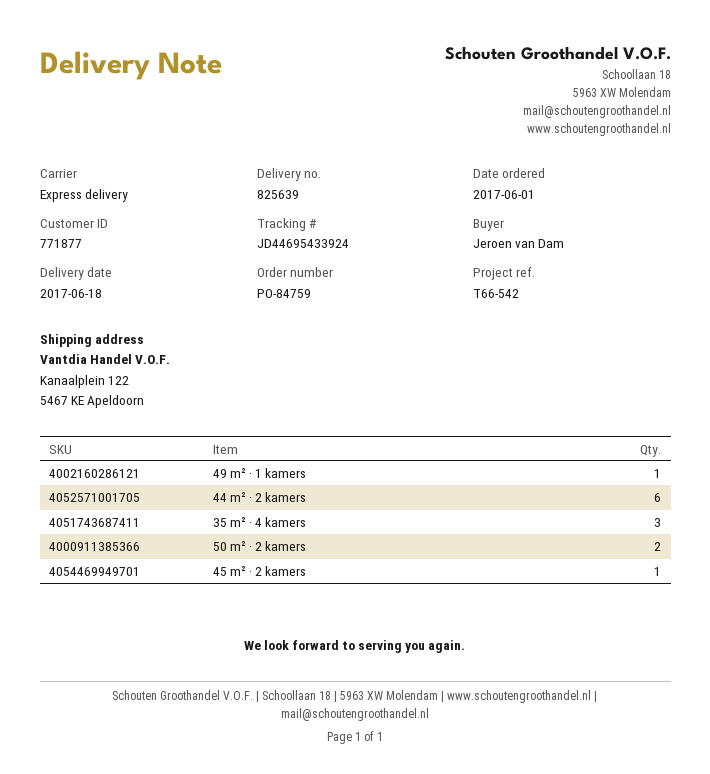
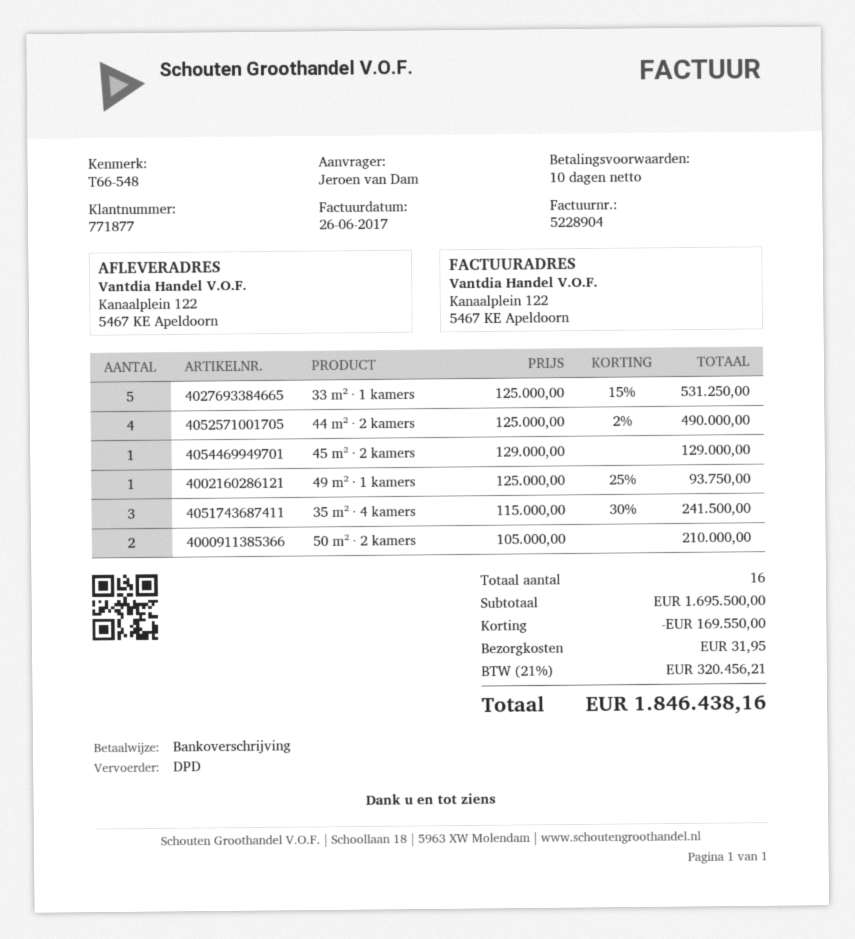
reference: T66-542 -> T66-548
shipping method: express -> DPD
44 m² · 2 kamers: 6 -> 4
33 m² · 1 kamers: none -> 5

